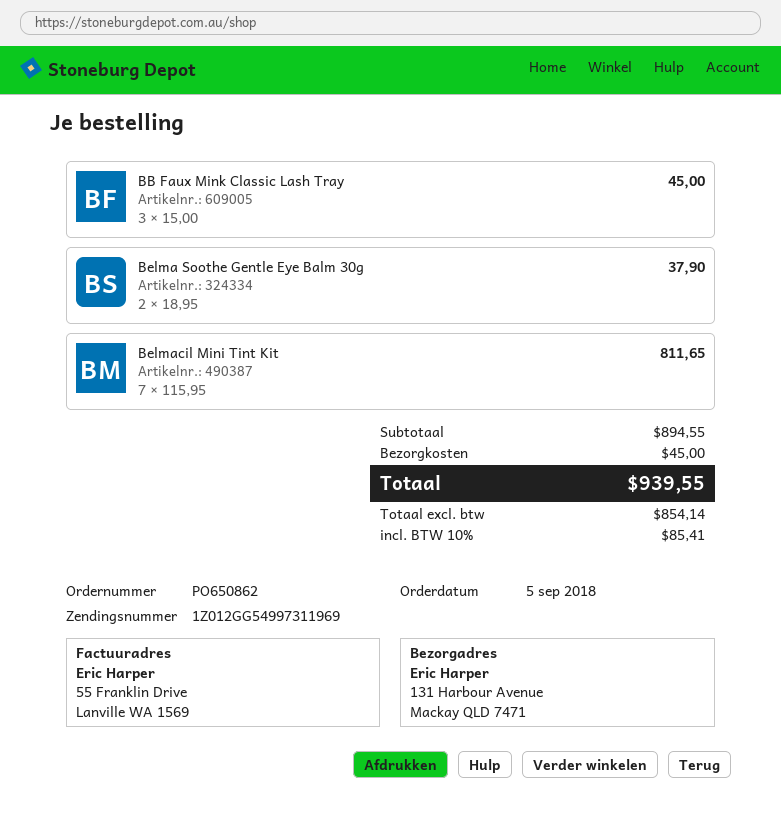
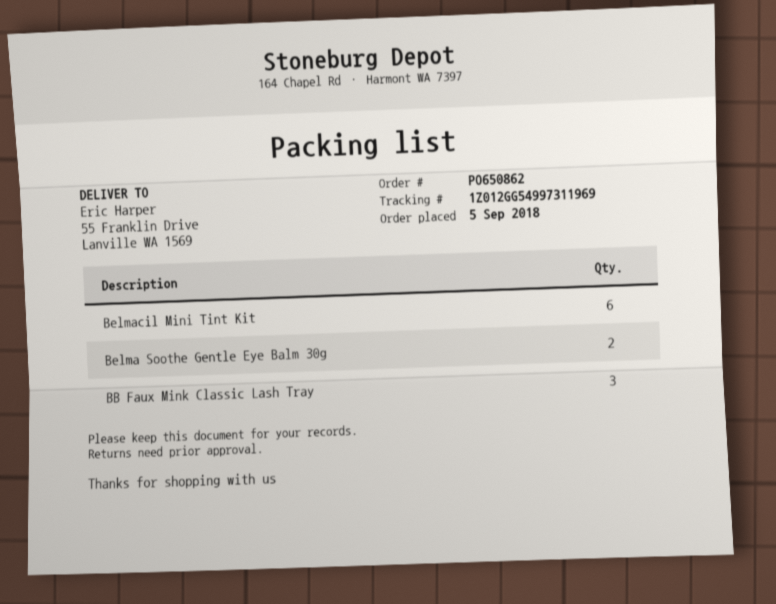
ship to: 131 Harbour Avenue, Mackay QLD 7471 -> 55 Franklin Drive, Lanville WA 1569
Belmacil Mini Tint Kit: 7 -> 6

